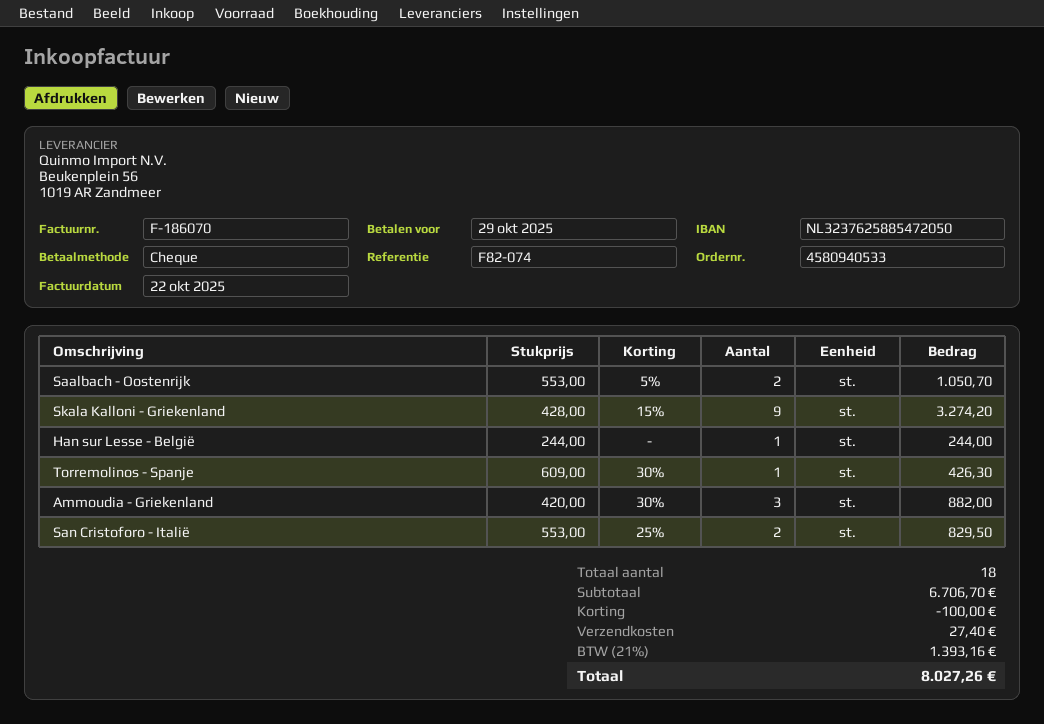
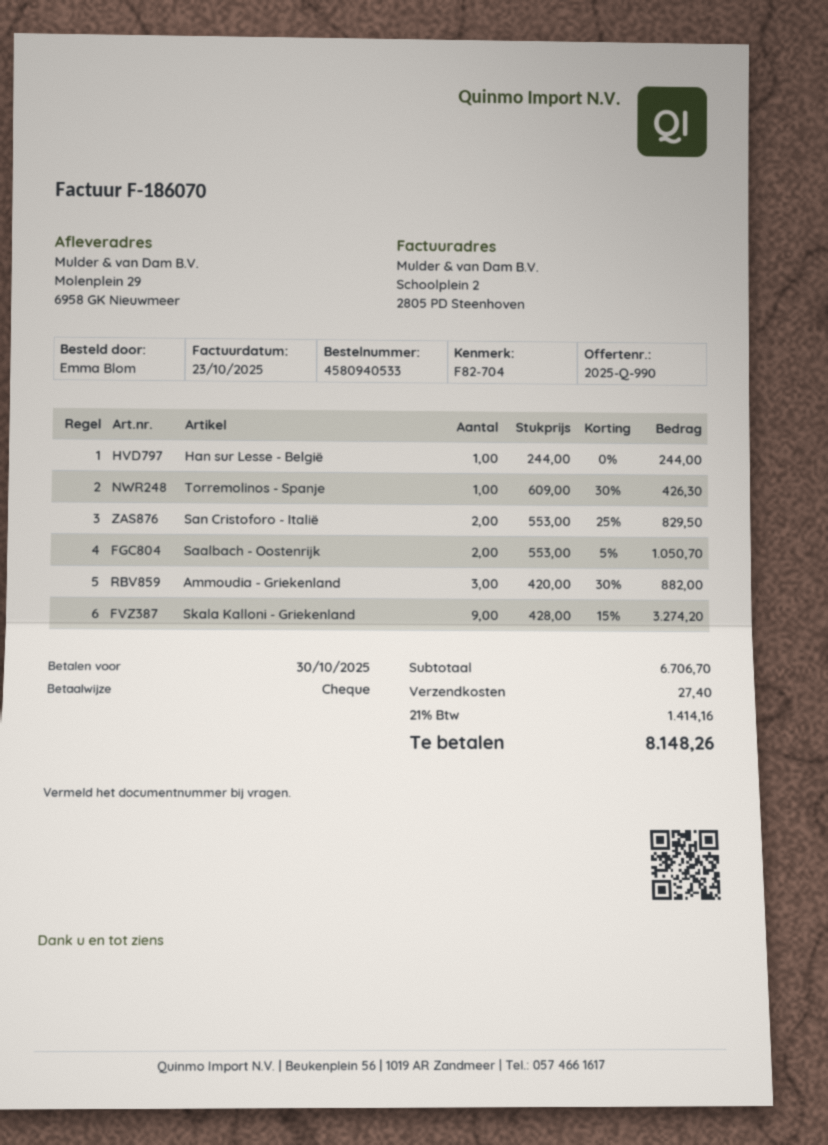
invoice date: 2025-10-22 -> 2025-10-23
due date: 2025-10-29 -> 2025-10-30
reference: F82-074 -> F82-704
discount: 100.00 -> none
tax: 21% = 1393.16 -> 21% = 1414.16
total: 8027.26 -> 8148.26

